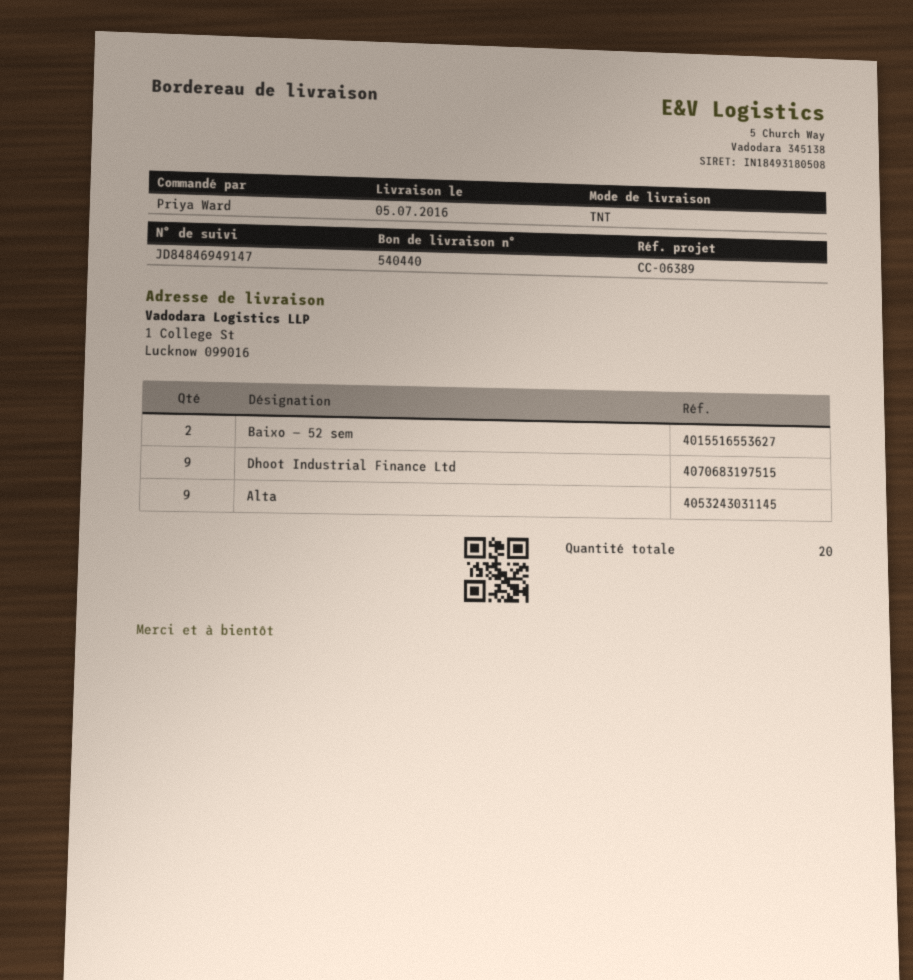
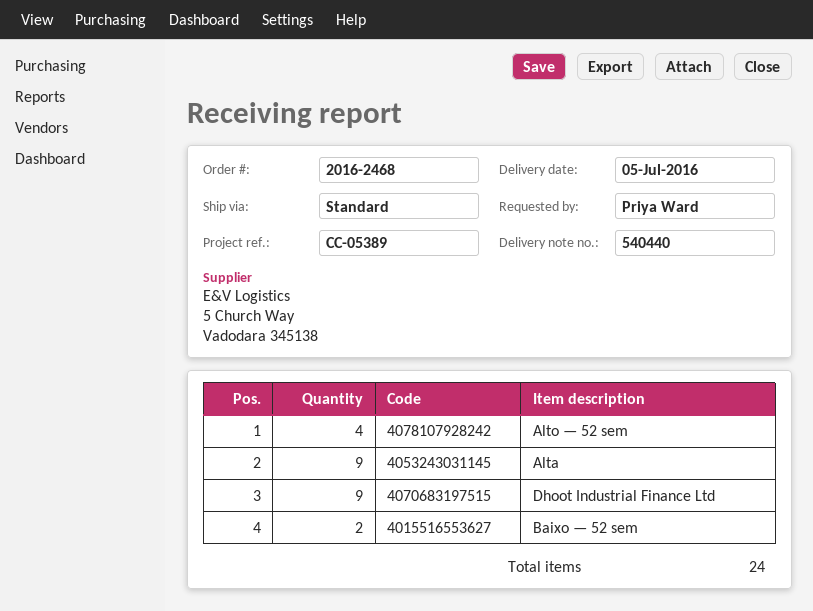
reference: CC-06389 -> CC-05389
shipping method: TNT -> standard
Alto — 52 sem: none -> 4
total quantity: 20 -> 24

